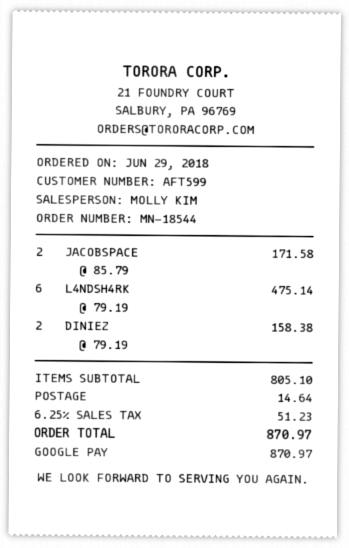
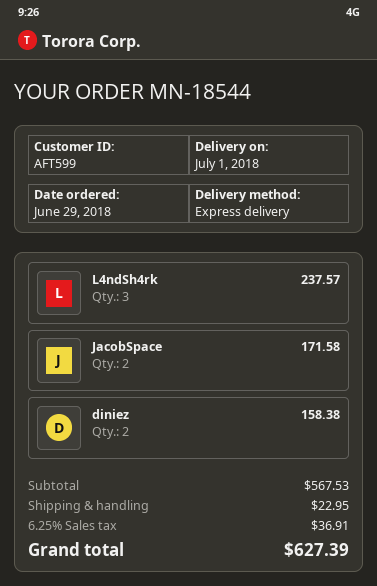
L4NDSH4RK: 6 for 475.14 -> 3 for 237.57
subtotal: 805.10 -> 567.53
shipping: 14.64 -> 22.95
tax: 6.25% = 51.23 -> 6.25% = 36.91
total: 870.97 -> 627.39

